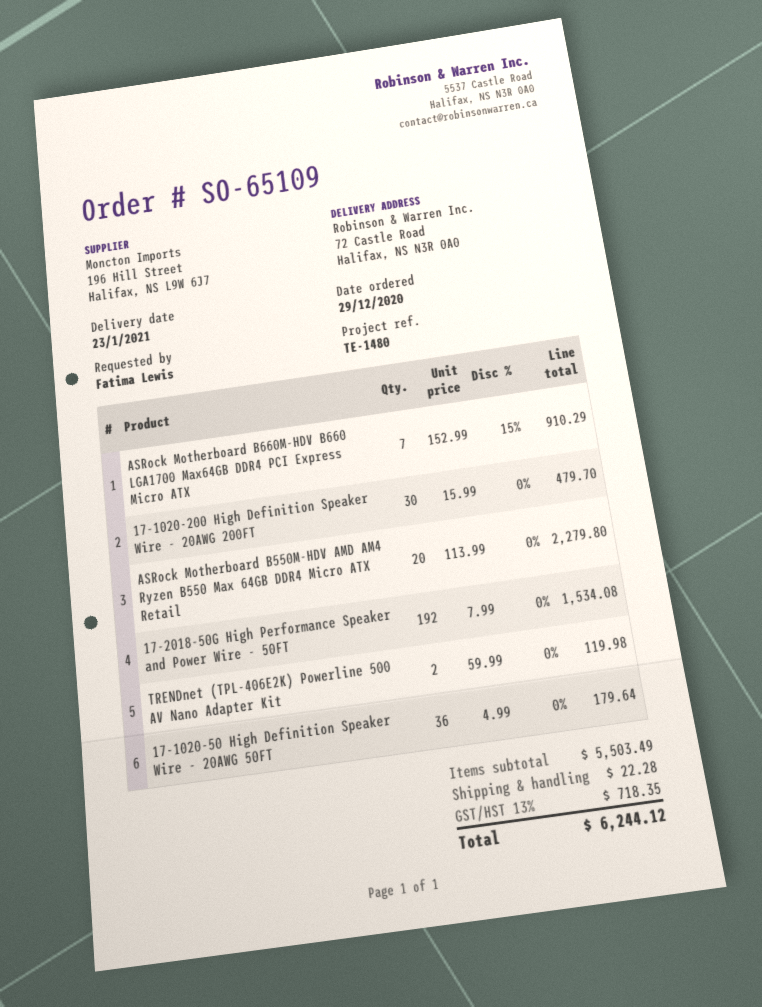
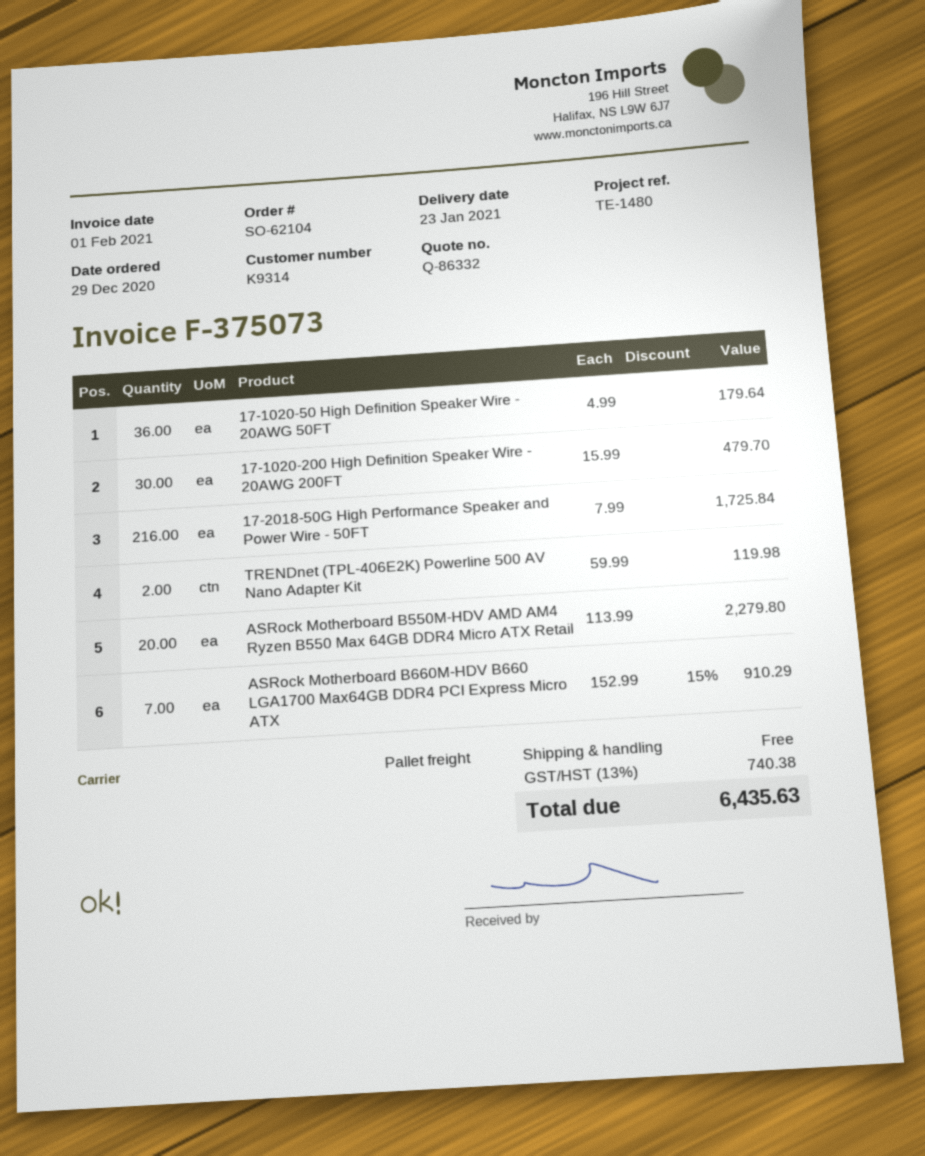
order number: SO-65109 -> SO-62104
17-2018-50G High Performance Speaker and Power Wire - 50FT: 192 x 7.99 = 1534.08 -> 216 x 7.99 = 1725.84
shipping: 22.28 -> 0.00
tax: 13% = 718.35 -> 13% = 740.38
total: 6244.12 -> 6435.63

